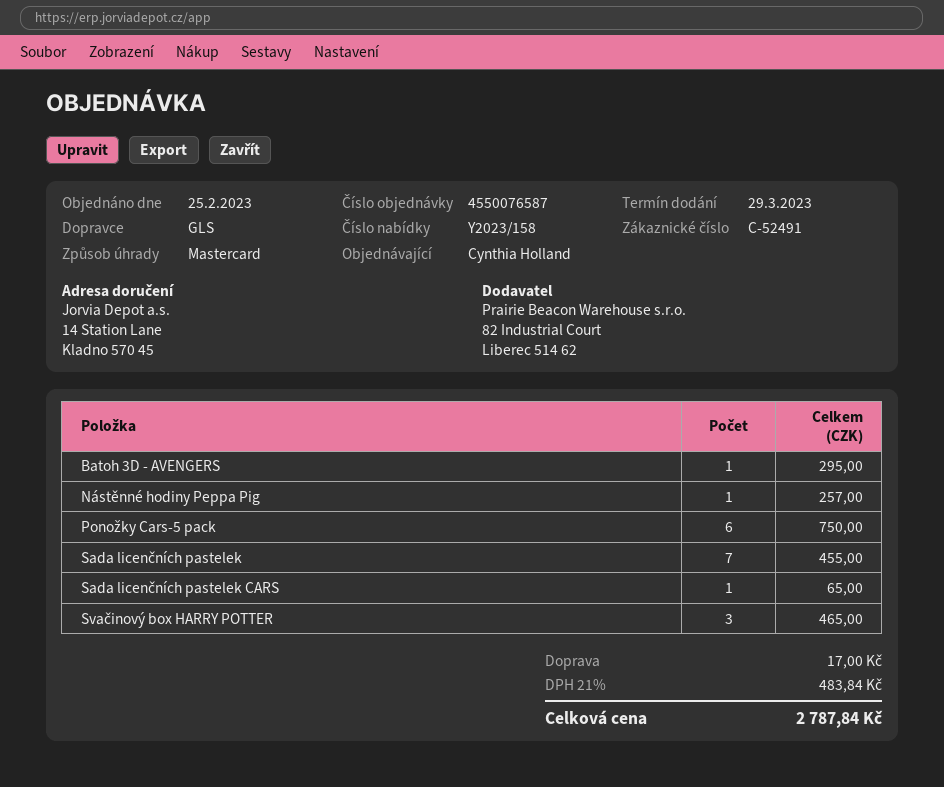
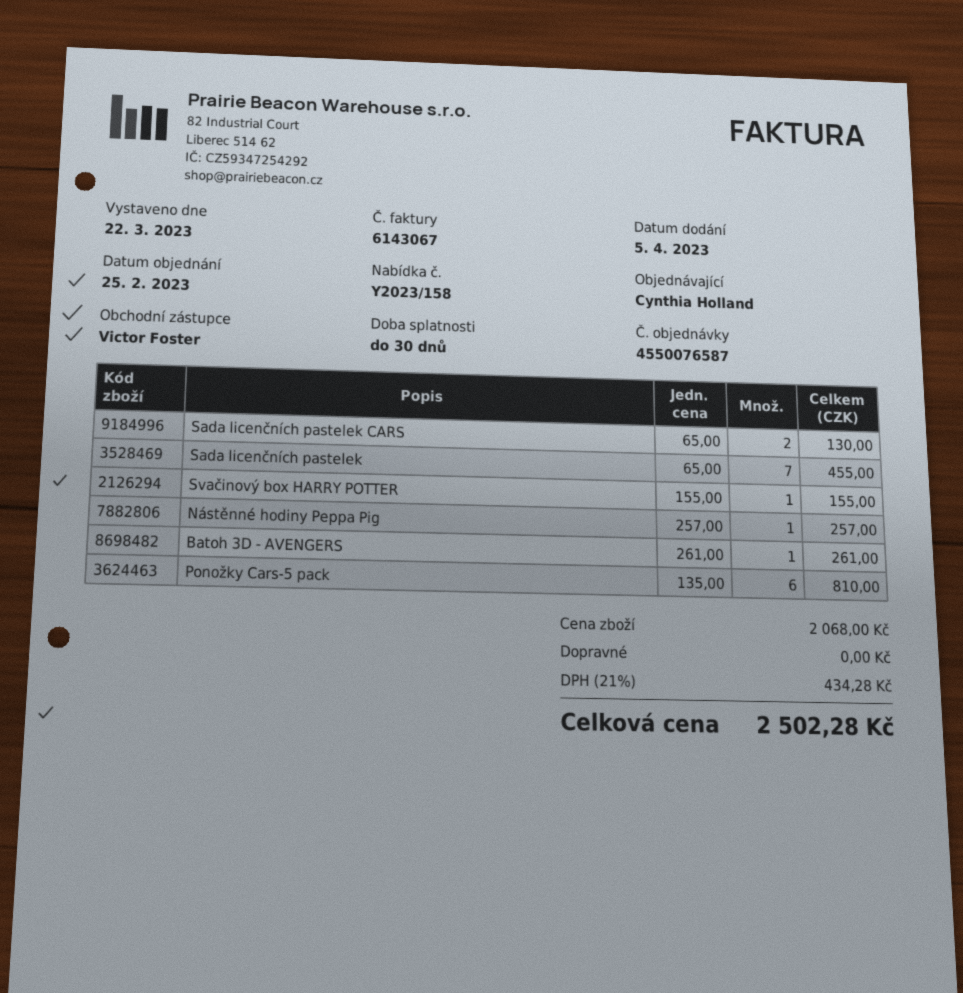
delivery date: 2023-03-29 -> 2023-04-05
Batoh 3D - AVENGERS: 1 for 295.00 -> 1 for 261.00
Ponožky Cars-5 pack: 6 for 750.00 -> 6 for 810.00
Sada licenčních pastelek CARS: 1 for 65.00 -> 2 for 130.00
Svačinový box HARRY POTTER: 3 for 465.00 -> 1 for 155.00
shipping: 17.00 -> 0.00
tax: 21% = 483.84 -> 21% = 434.28
total: 2787.84 -> 2502.28

